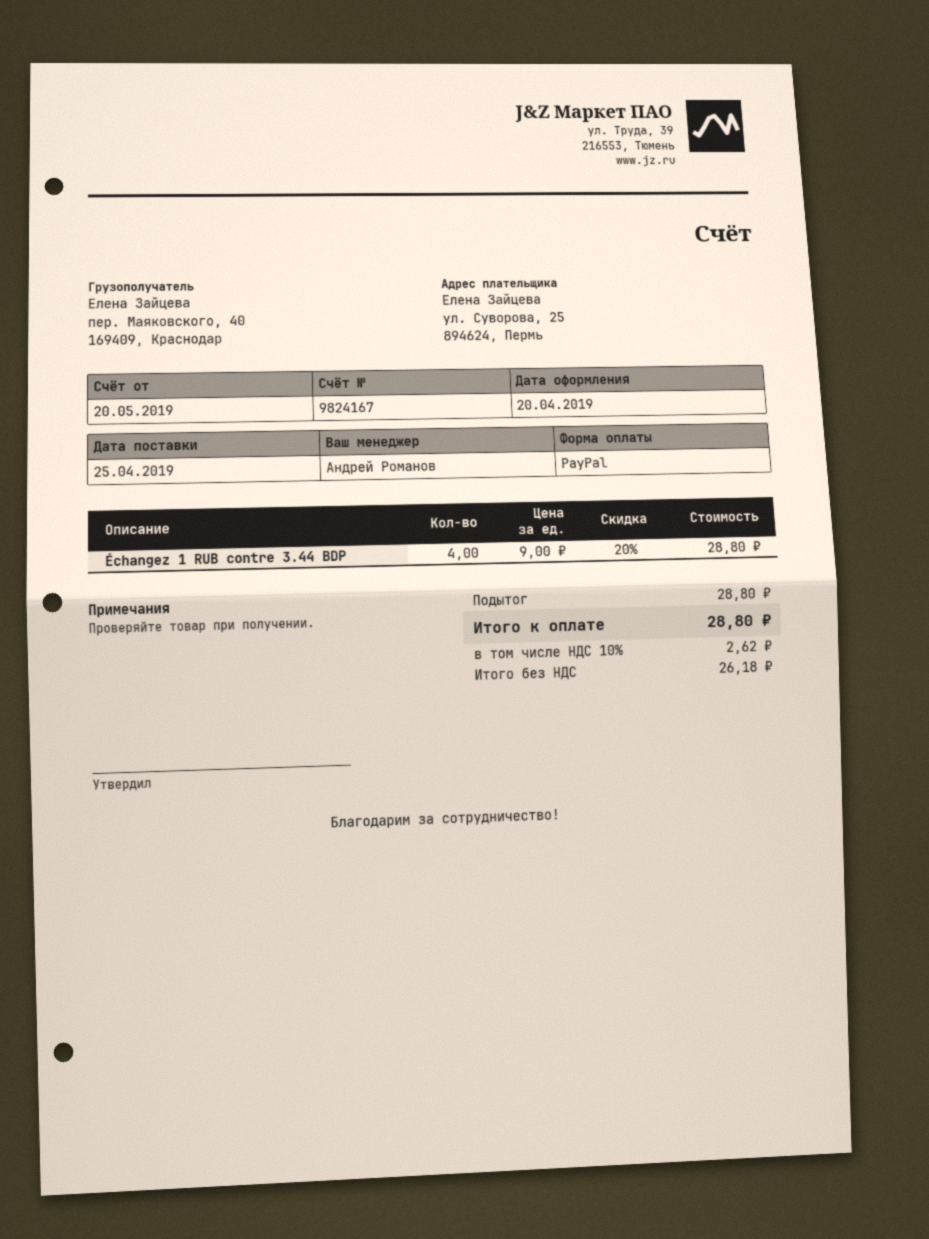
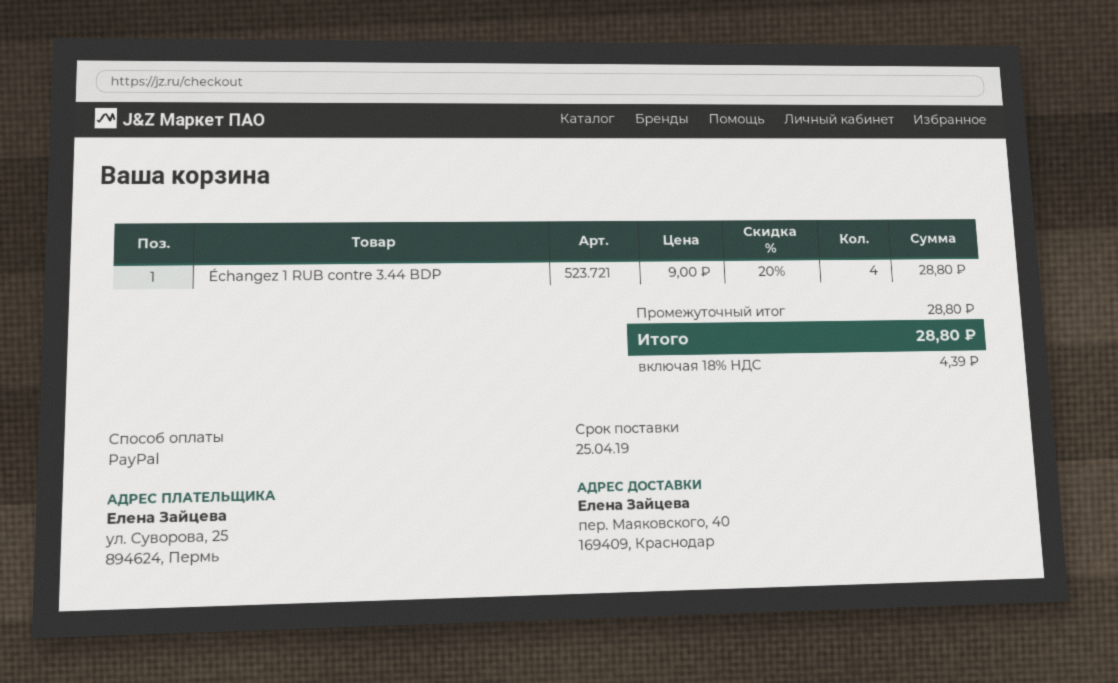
tax: 10% = 2.62 -> 18% = 4.39

